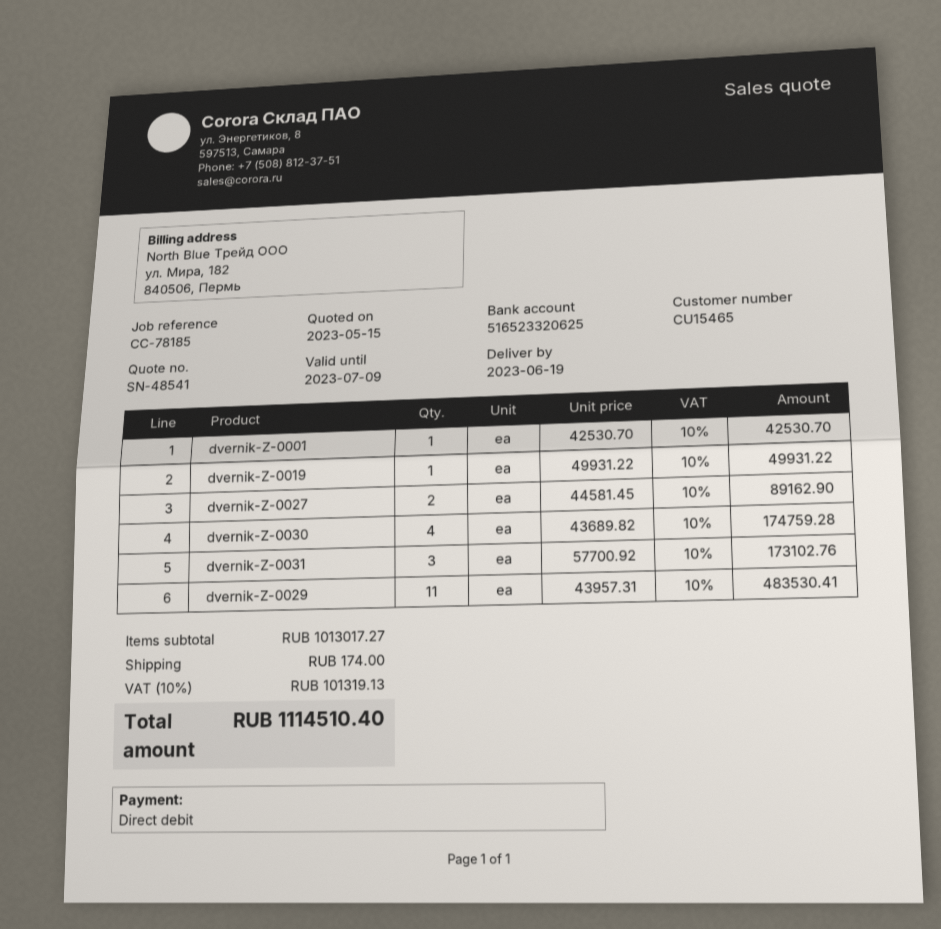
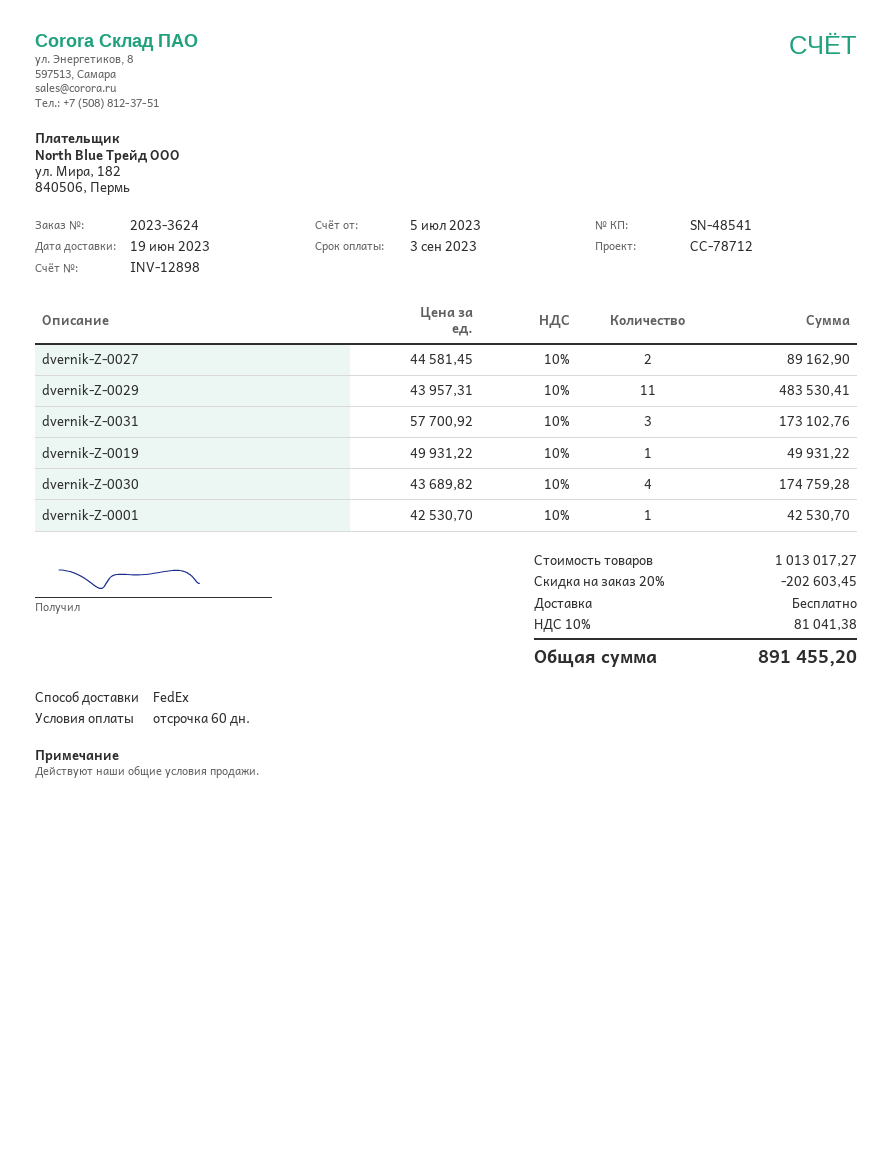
reference: CC-78185 -> CC-78712
discount: none -> 20% = 202603.45
shipping: 174.00 -> 0.00
tax: 10% = 101319.13 -> 10% = 81041.38
total: 1114510.40 -> 891455.20

